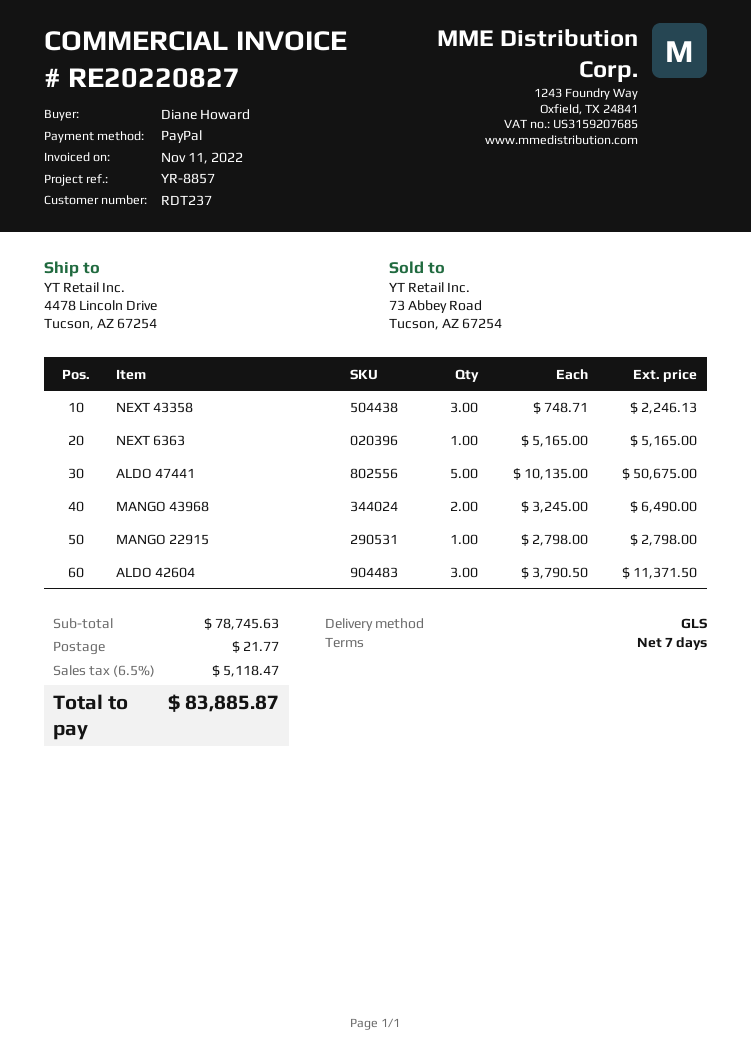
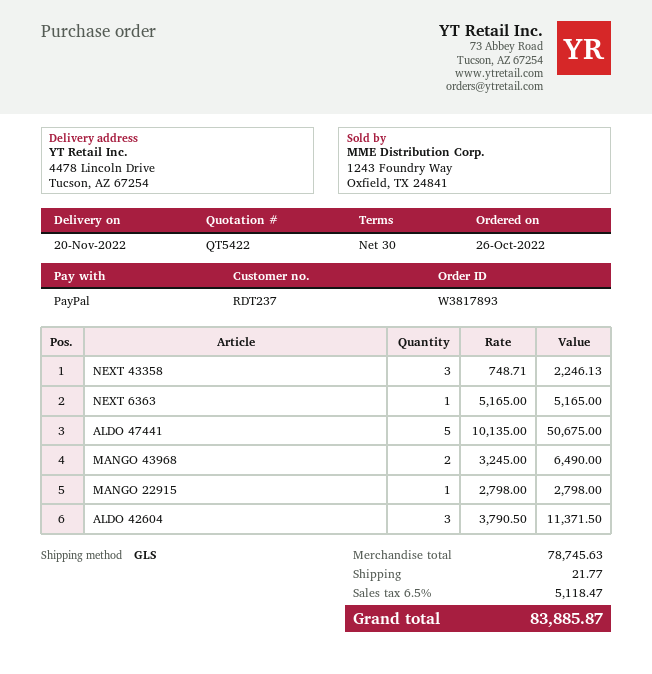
payment terms: 7 days -> 30 days

